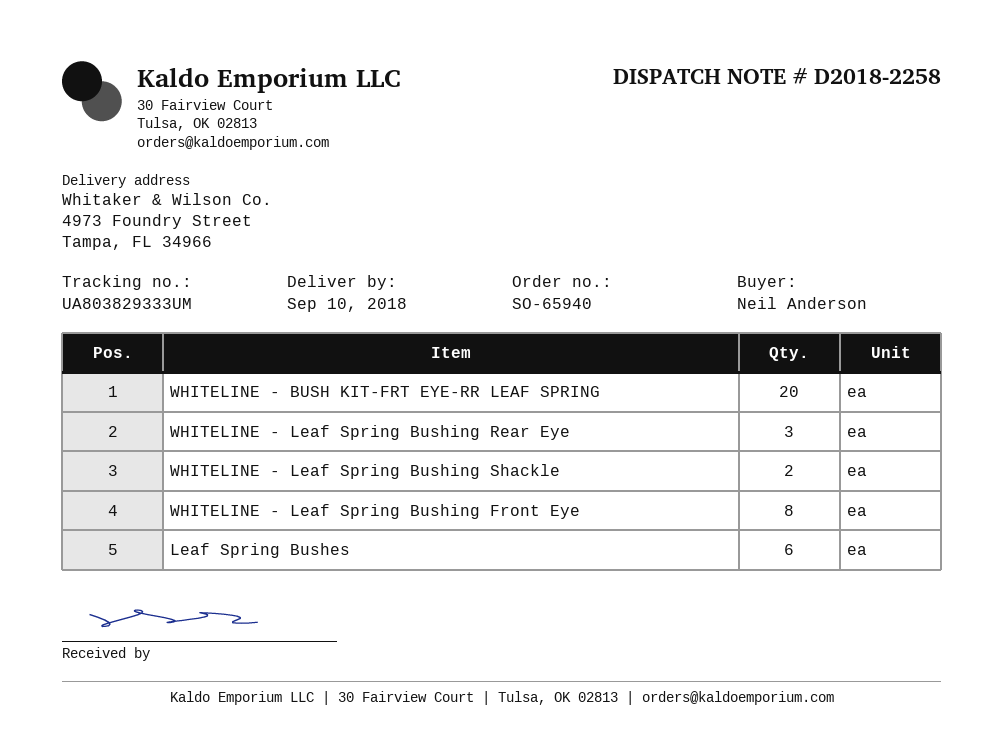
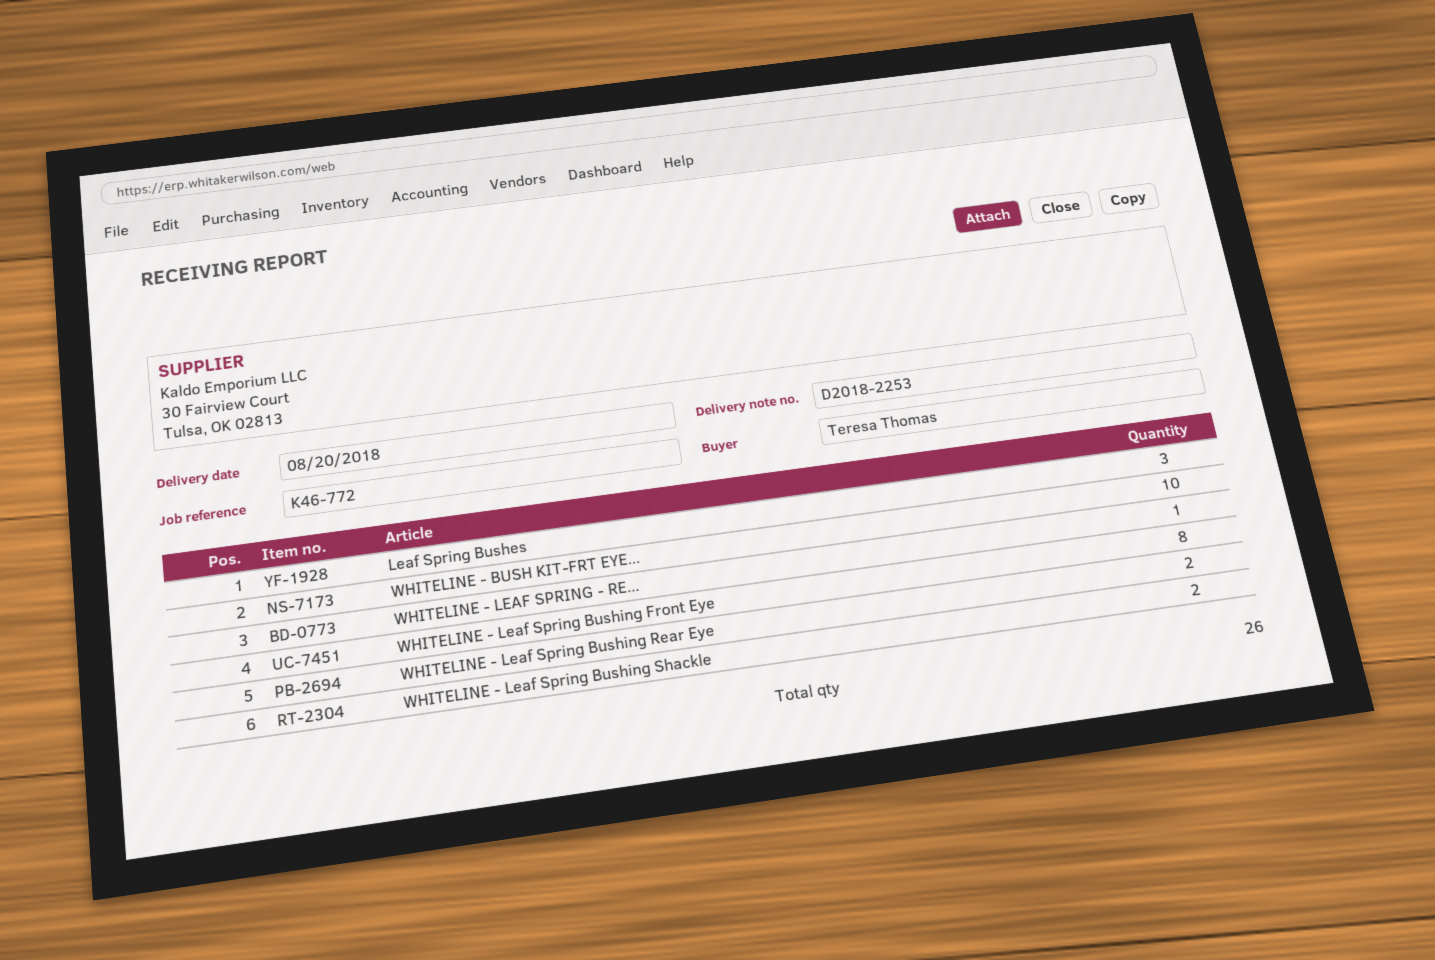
delivery note number: D2018-2258 -> D2018-2253
delivery date: 2018-09-10 -> 2018-08-20
ordered by: Neil Anderson -> Teresa Thomas
WHITELINE - BUSH KIT-FRT EYE-RR LEAF SPRING: 20 -> 10
WHITELINE - Leaf Spring Bushing Rear Eye: 3 -> 2
Leaf Spring Bushes: 6 -> 3
WHITELINE - LEAF SPRING - RE...: none -> 1

